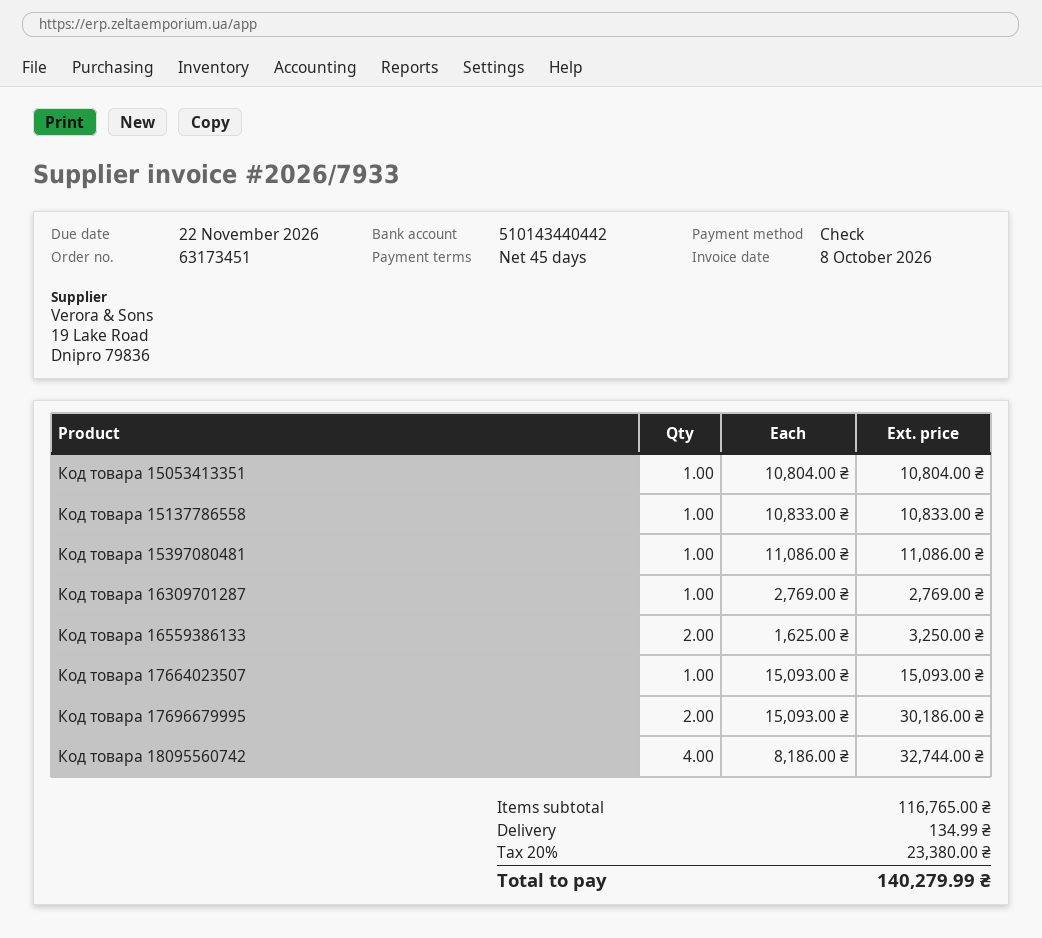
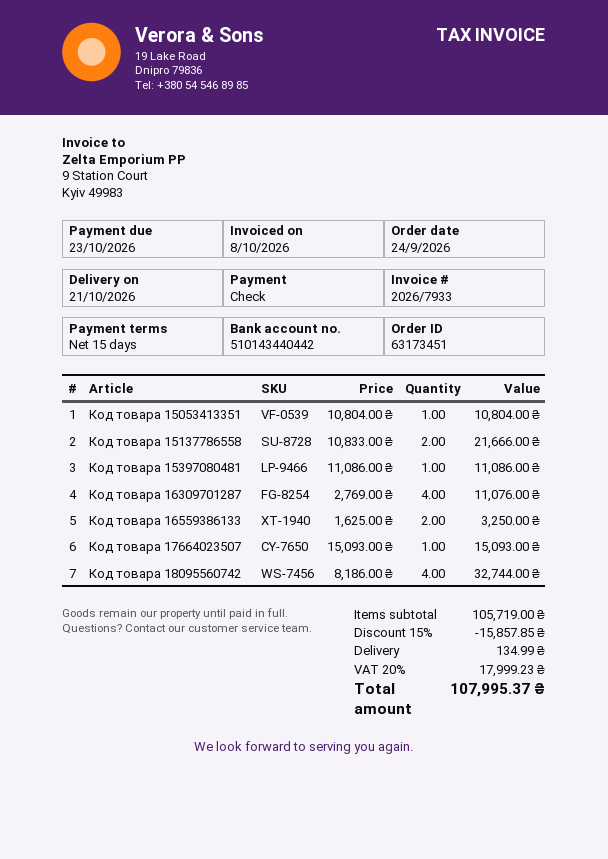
payment terms: 45 days -> 15 days
due date: 2026-11-22 -> 2026-10-23
Код товара 15137786558: 1 x 10833.00 = 10833.00 -> 2 x 10833.00 = 21666.00
Код товара 16309701287: 1 x 2769.00 = 2769.00 -> 4 x 2769.00 = 11076.00
Код товара 17696679995: 2 x 15093.00 = 30186.00 -> none
subtotal: 116765.00 -> 105719.00
discount: none -> 15% = 15857.85
tax: 20% = 23380.00 -> 20% = 17999.23
total: 140279.99 -> 107995.37

